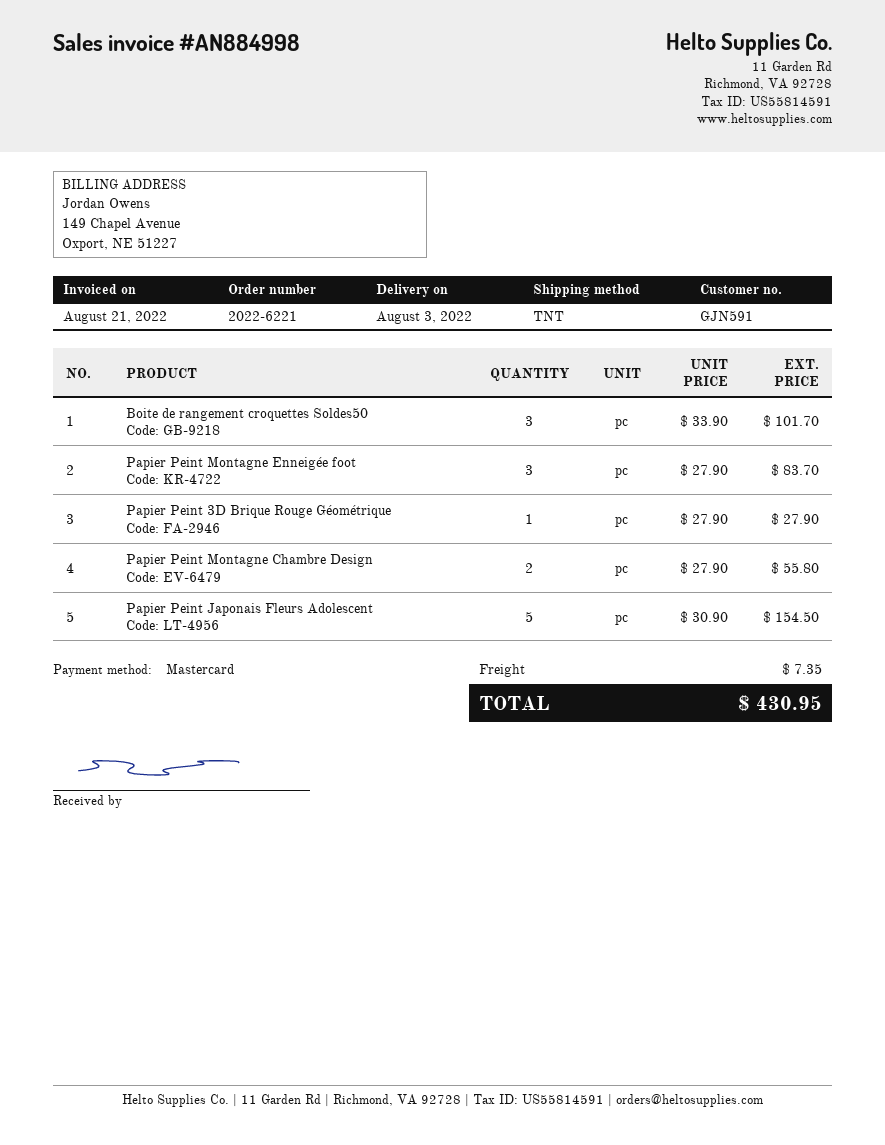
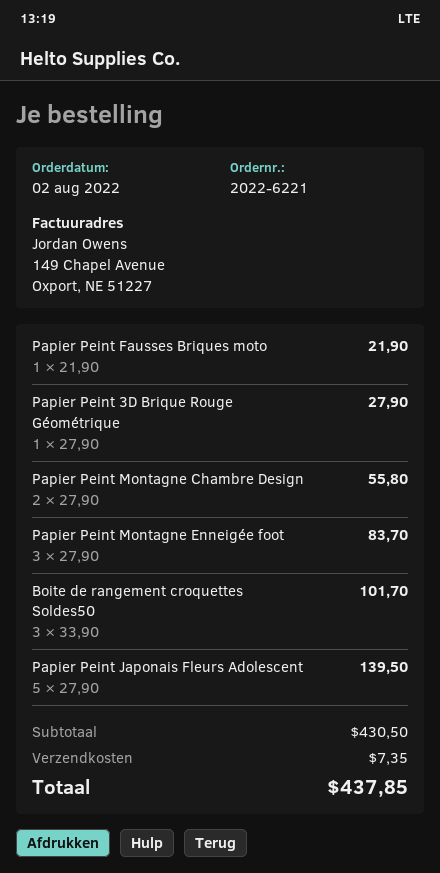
Papier Peint Japonais Fleurs Adolescent: 5 x 30.90 = 154.50 -> 5 x 27.90 = 139.50
Papier Peint Fausses Briques moto: none -> 1 x 21.90 = 21.90
total: 430.95 -> 437.85

